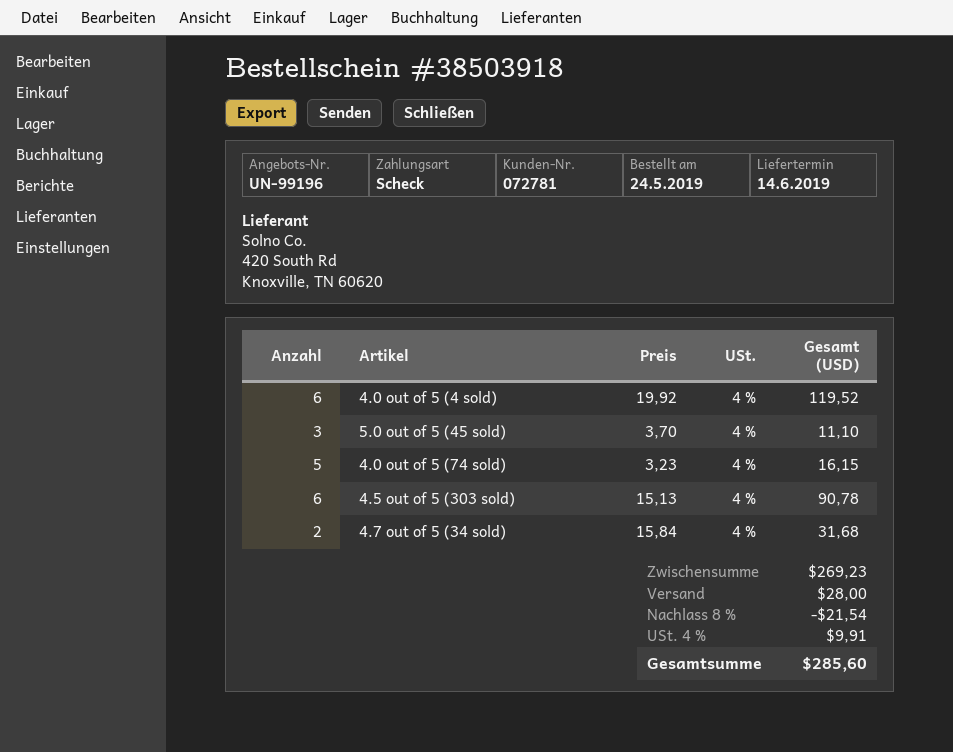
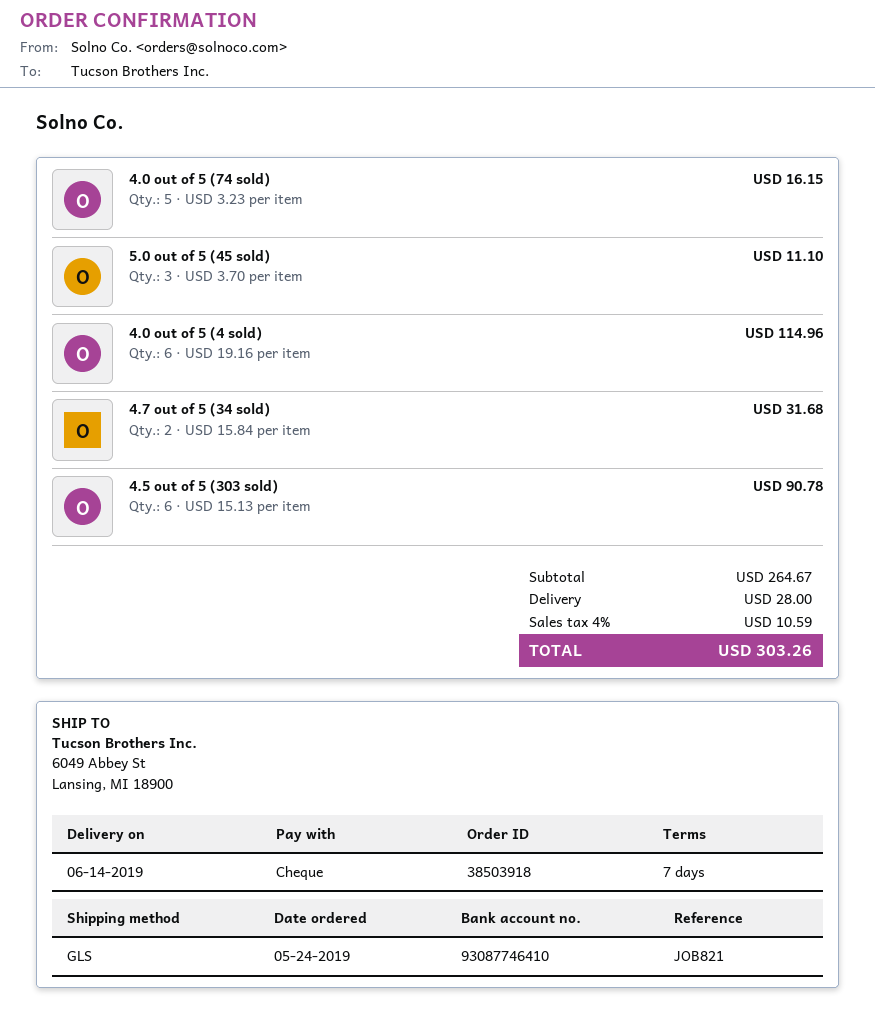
4.0 out of 5 (4 sold): 6 x 19.92 = 119.52 -> 6 x 19.16 = 114.96
subtotal: 269.23 -> 264.67
discount: 8% = 21.54 -> none
tax: 4% = 9.91 -> 4% = 10.59
total: 285.60 -> 303.26

